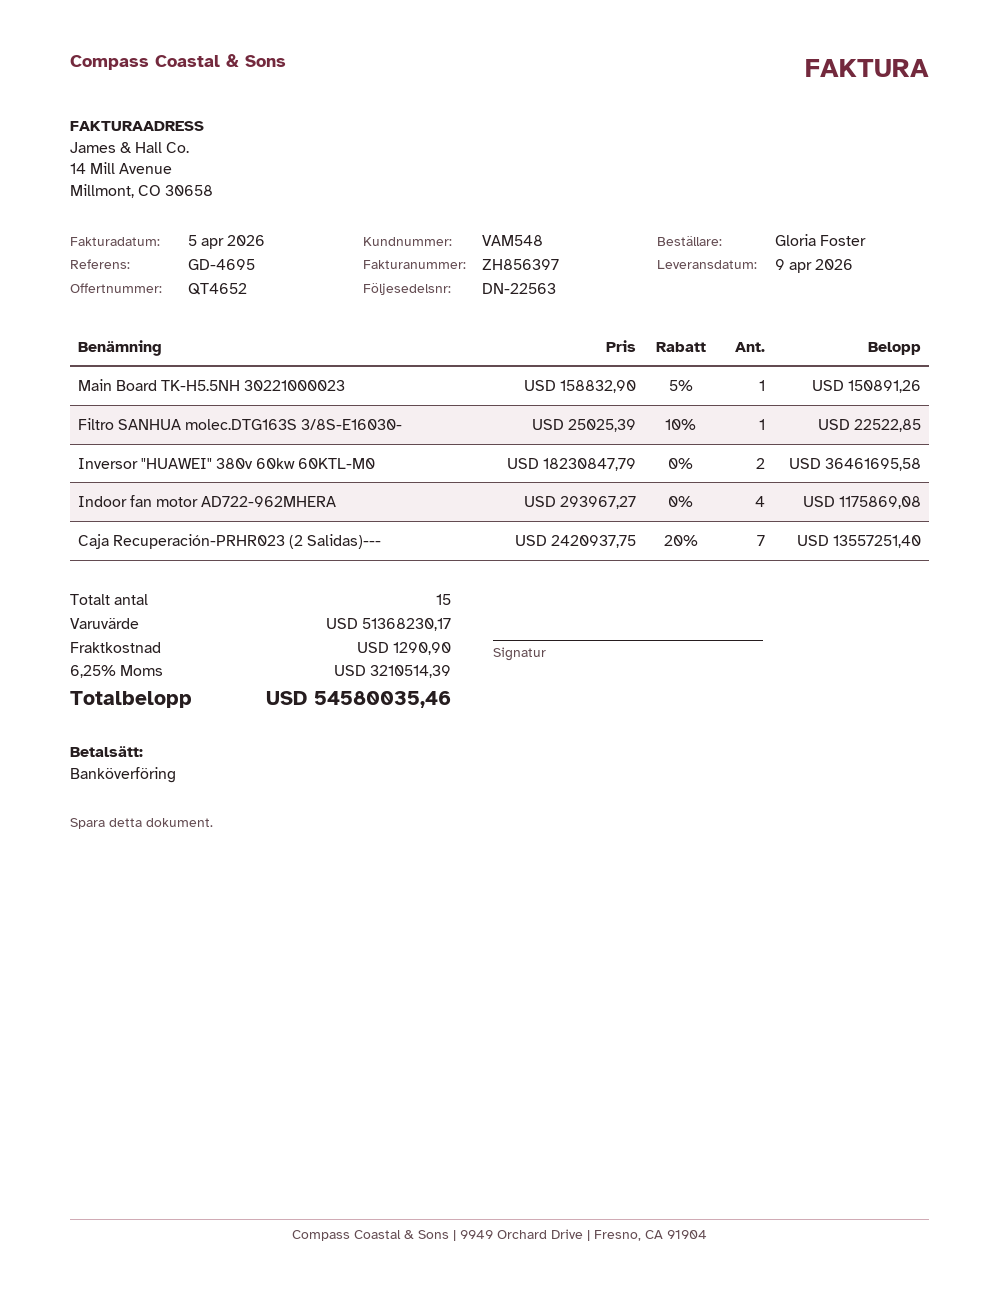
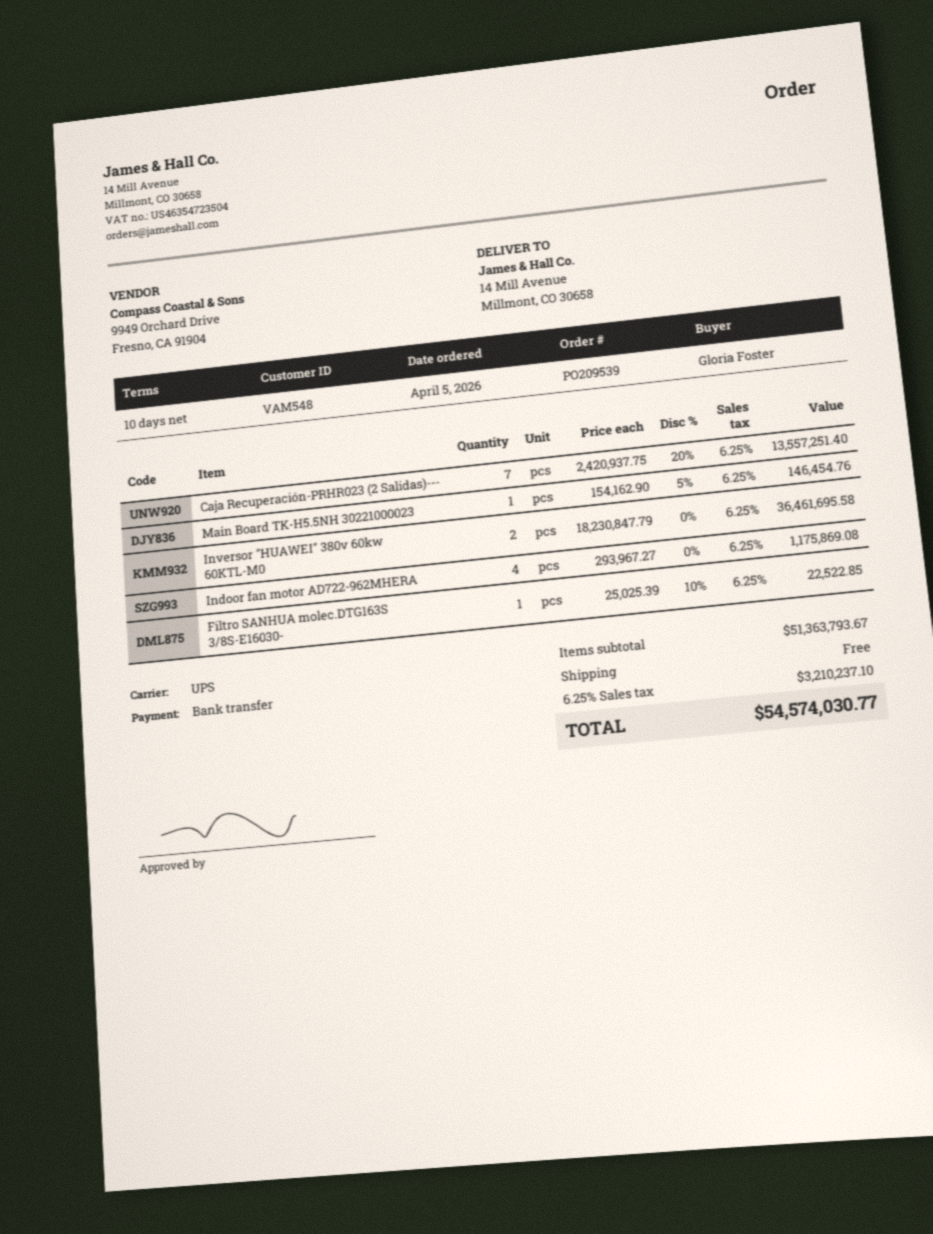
Main Board TK-H5.5NH 30221000023: 1 x 158832.90 - 5% = 150891.26 -> 1 x 154162.90 - 5% = 146454.76
subtotal: 51368230.17 -> 51363793.67
shipping: 1290.90 -> 0.00
tax: 6.25% = 3210514.39 -> 6.25% = 3210237.10
total: 54580035.46 -> 54574030.77

